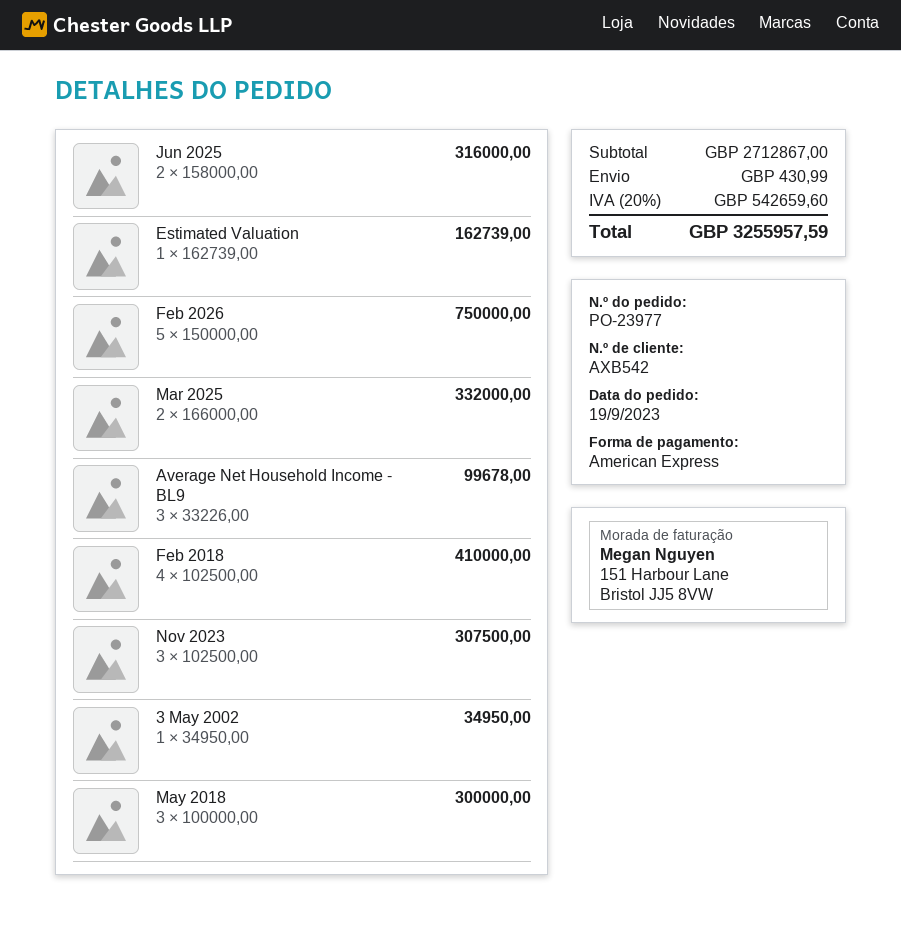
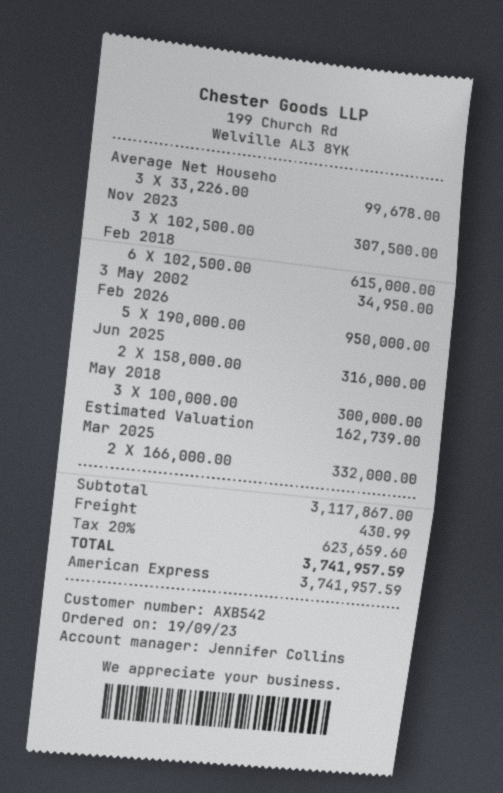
Feb 2026: 5 x 150000.00 = 750000.00 -> 5 x 190000.00 = 950000.00
Feb 2018: 4 x 102500.00 = 410000.00 -> 6 x 102500.00 = 615000.00
subtotal: 2712867.00 -> 3117867.00
tax: 20% = 542659.60 -> 20% = 623659.60
total: 3255957.59 -> 3741957.59

